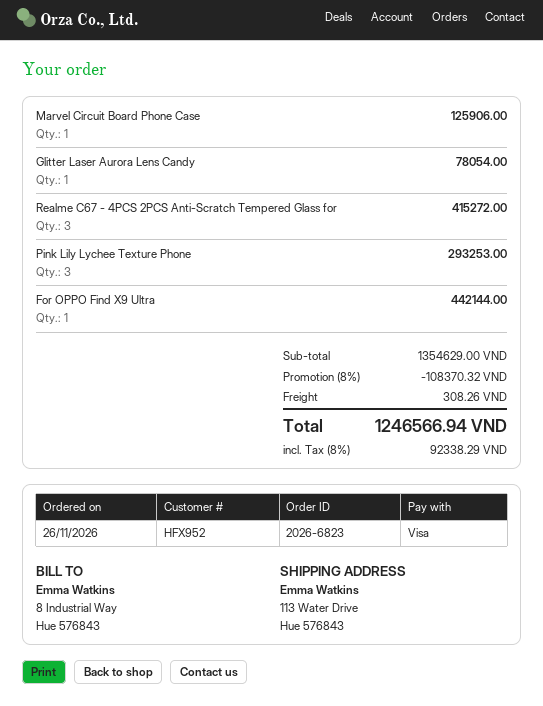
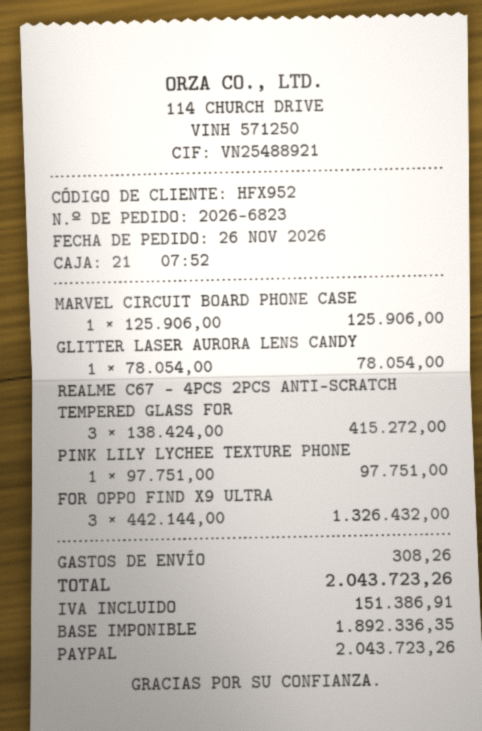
payment method: Visa -> PayPal
Pink Lily Lychee Texture Phone: 3 for 293253.00 -> 1 for 97751.00
For OPPO Find X9 Ultra: 1 for 442144.00 -> 3 for 1326432.00
discount: 8% = 108370.32 -> none
tax: 92338.29 -> 151386.91
total: 1246566.94 -> 2043723.26

